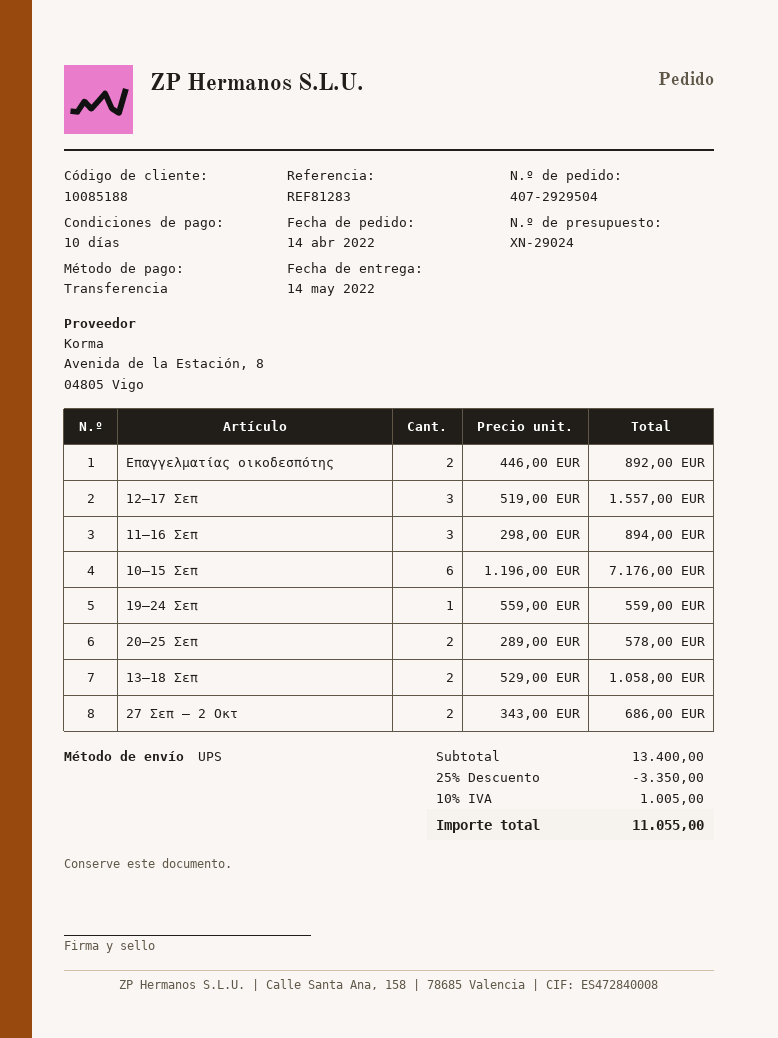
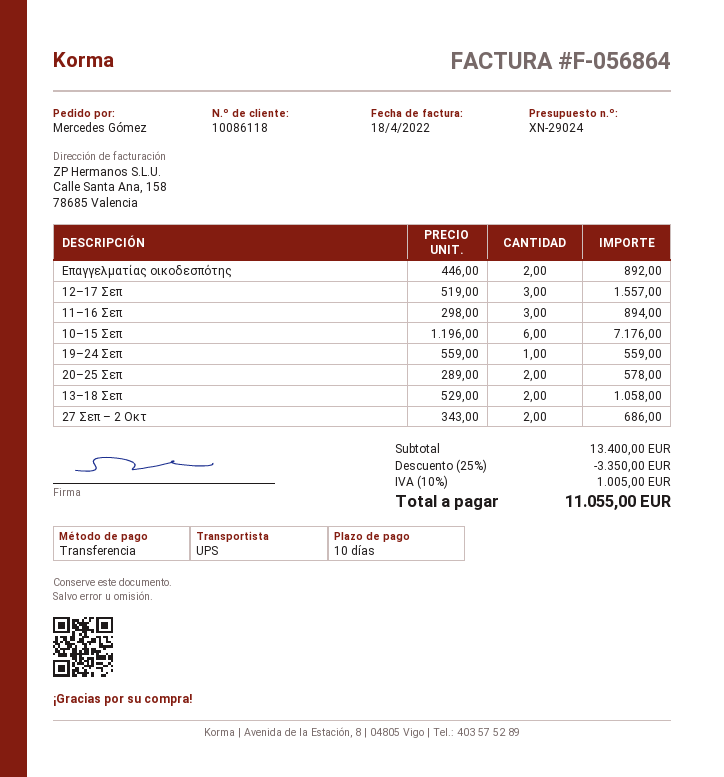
customer number: 10085188 -> 10086118

